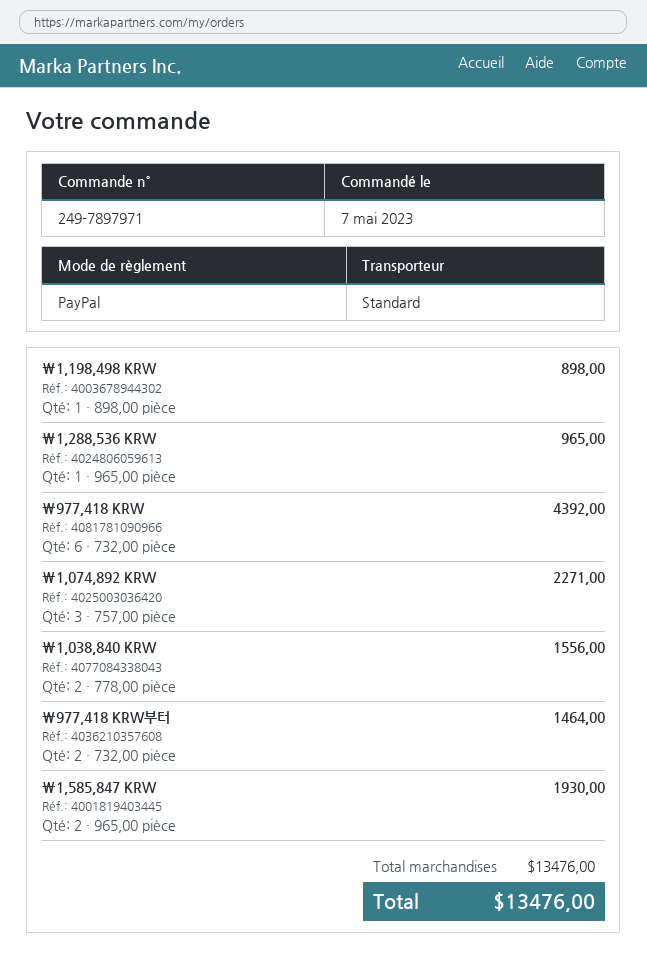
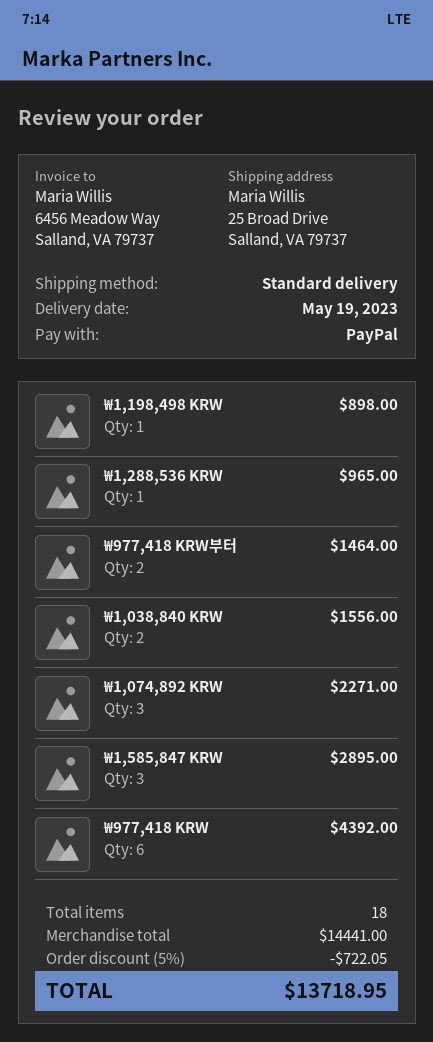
₩1,585,847 KRW: 2 for 1930.00 -> 3 for 2895.00
subtotal: 13476.00 -> 14441.00
discount: none -> 5% = 722.05
total: 13476.00 -> 13718.95

